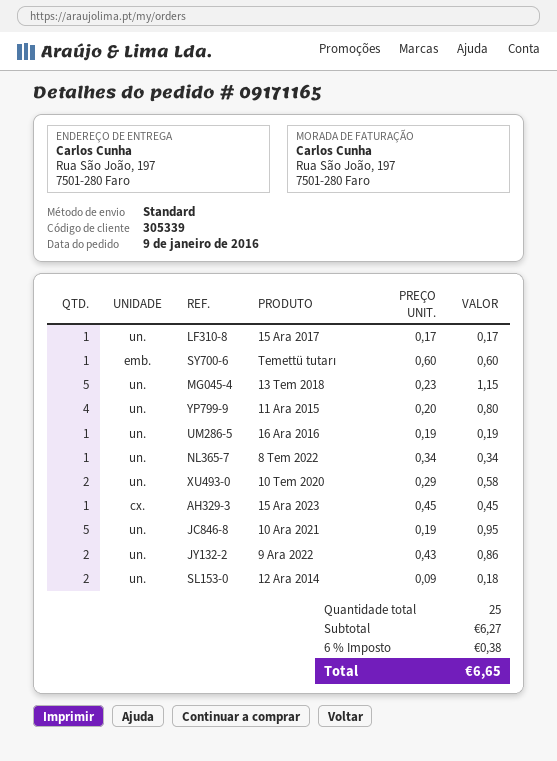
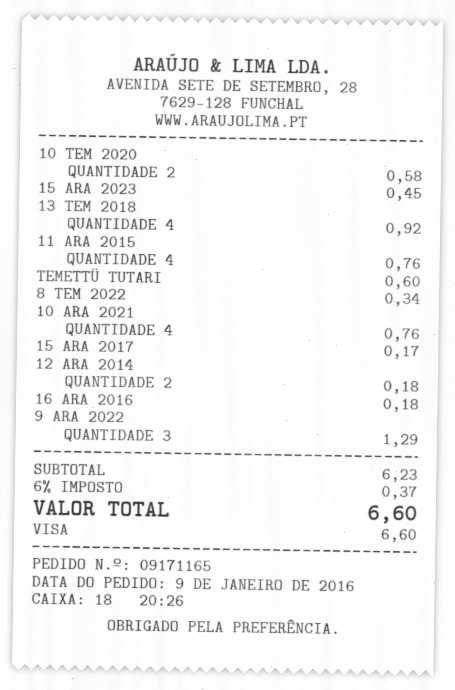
13 Tem 2018: 5 for 1.15 -> 4 for 0.92
11 Ara 2015: 4 for 0.80 -> 4 for 0.76
16 Ara 2016: 1 for 0.19 -> 1 for 0.18
10 Ara 2021: 5 for 0.95 -> 4 for 0.76
9 Ara 2022: 2 for 0.86 -> 3 for 1.29
subtotal: 6.27 -> 6.23
tax: 6% = 0.38 -> 6% = 0.37
total: 6.65 -> 6.60

